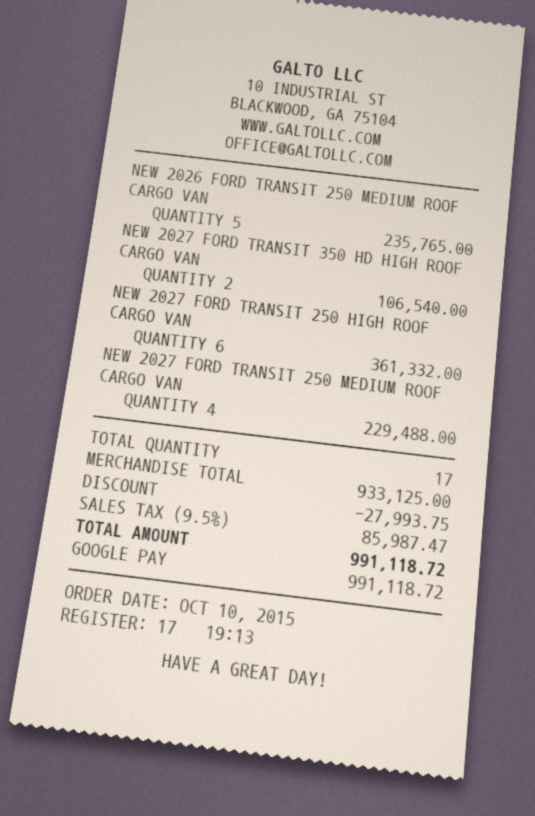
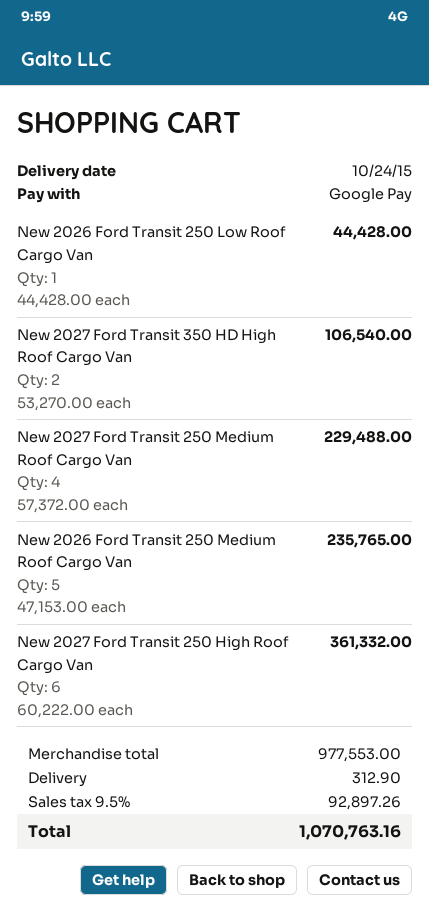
New 2026 Ford Transit 250 Low Roof Cargo Van: none -> 1 for 44428.00
subtotal: 933125.00 -> 977553.00
discount: 27993.75 -> none
shipping: none -> 312.90
tax: 9.5% = 85987.47 -> 9.5% = 92897.26
total: 991118.72 -> 1070763.16

